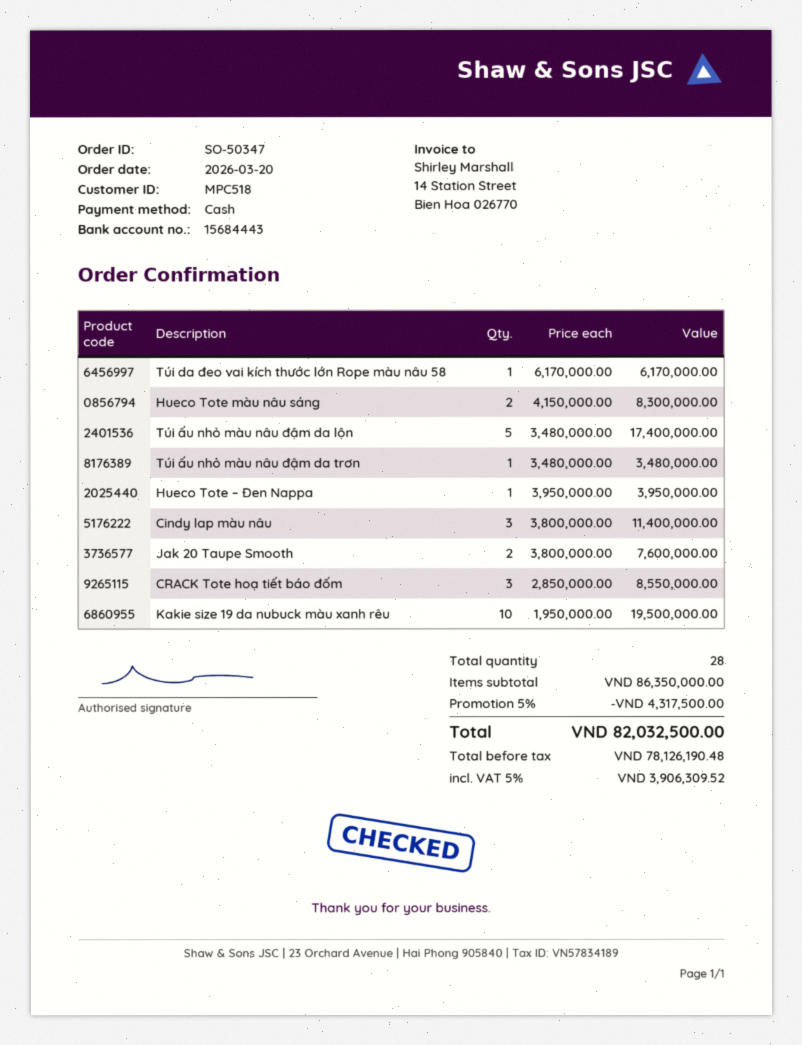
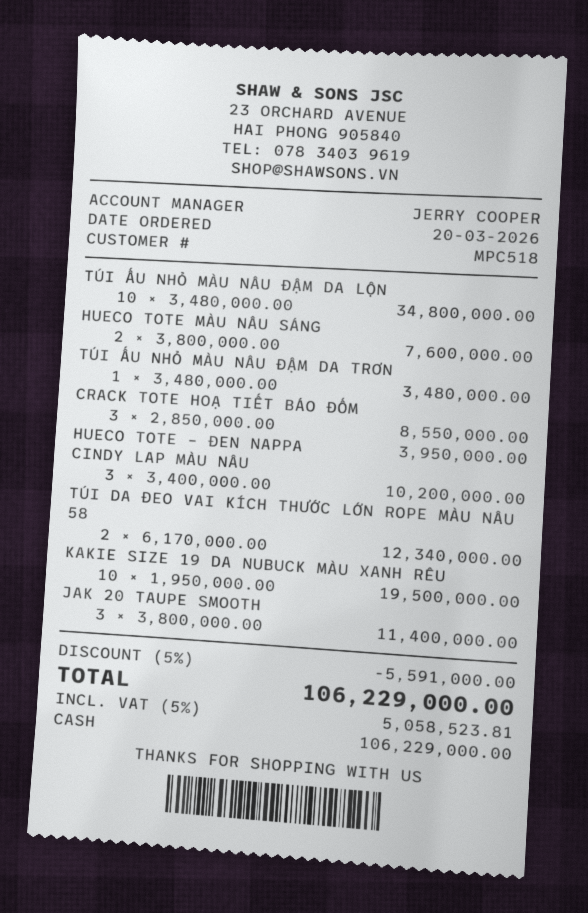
Túi da đeo vai kích thước lớn Rope màu nâu 58: 1 x 6170000.00 = 6170000.00 -> 2 x 6170000.00 = 12340000.00
Hueco Tote màu nâu sáng: 2 x 4150000.00 = 8300000.00 -> 2 x 3800000.00 = 7600000.00
Túi ấu nhỏ màu nâu đậm da lộn: 5 x 3480000.00 = 17400000.00 -> 10 x 3480000.00 = 34800000.00
Cindy lap màu nâu: 3 x 3800000.00 = 11400000.00 -> 3 x 3400000.00 = 10200000.00
Jak 20 Taupe Smooth: 2 x 3800000.00 = 7600000.00 -> 3 x 3800000.00 = 11400000.00
discount: 5% = 4317500.00 -> 5% = 5591000.00
tax: 5% = 3906309.52 -> 5% = 5058523.81
total: 82032500.00 -> 106229000.00

